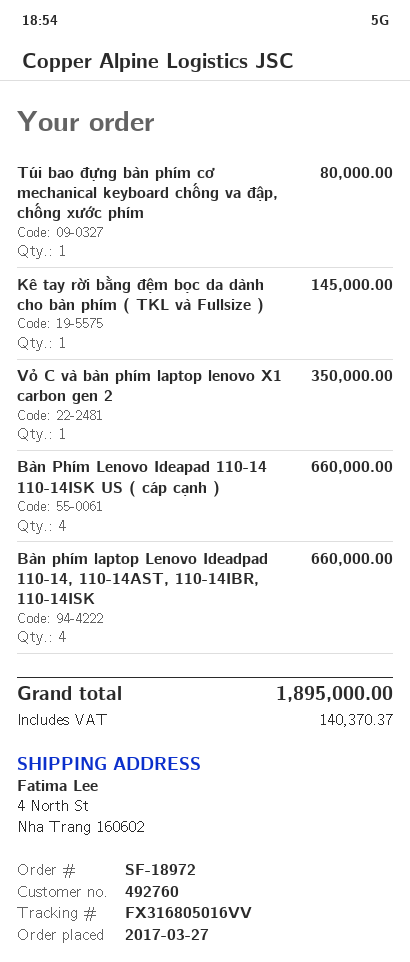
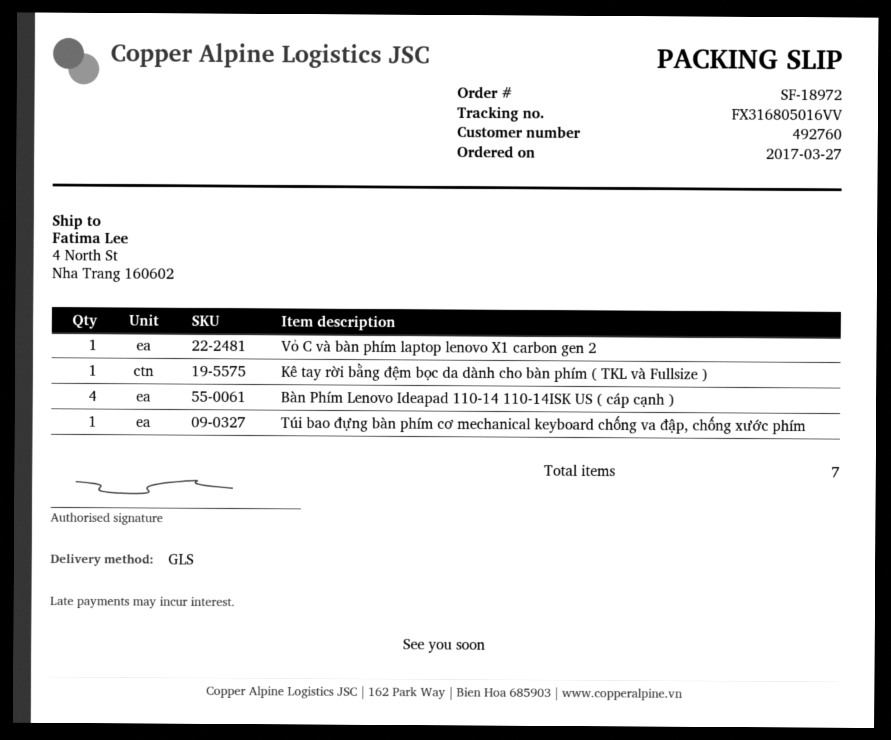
Bàn phím laptop Lenovo Ideadpad 110-14, 110-14AST, 110-14IBR, 110-14ISK: 4 -> none

